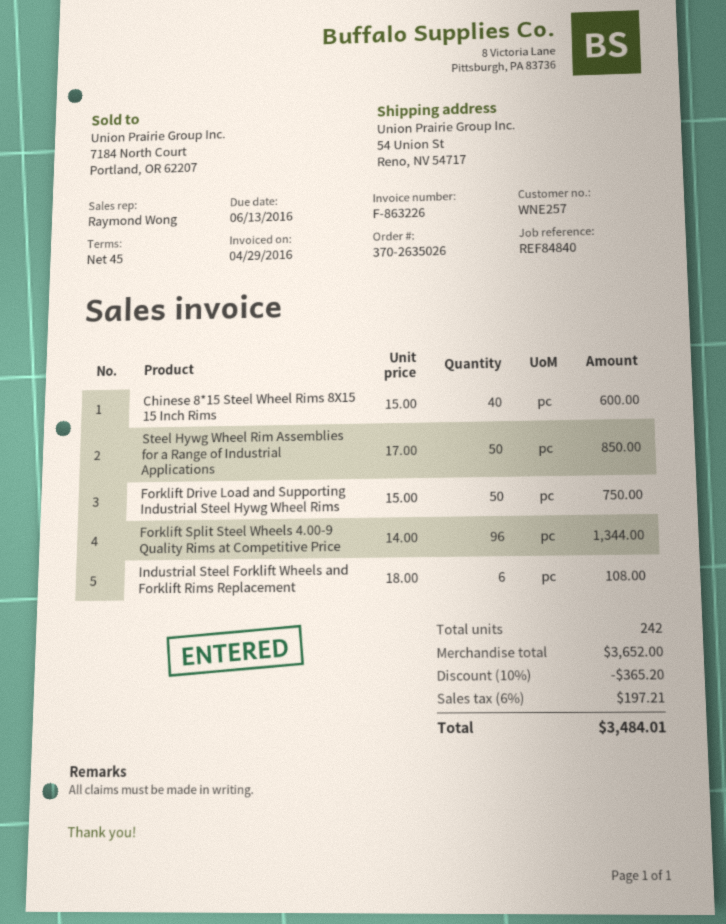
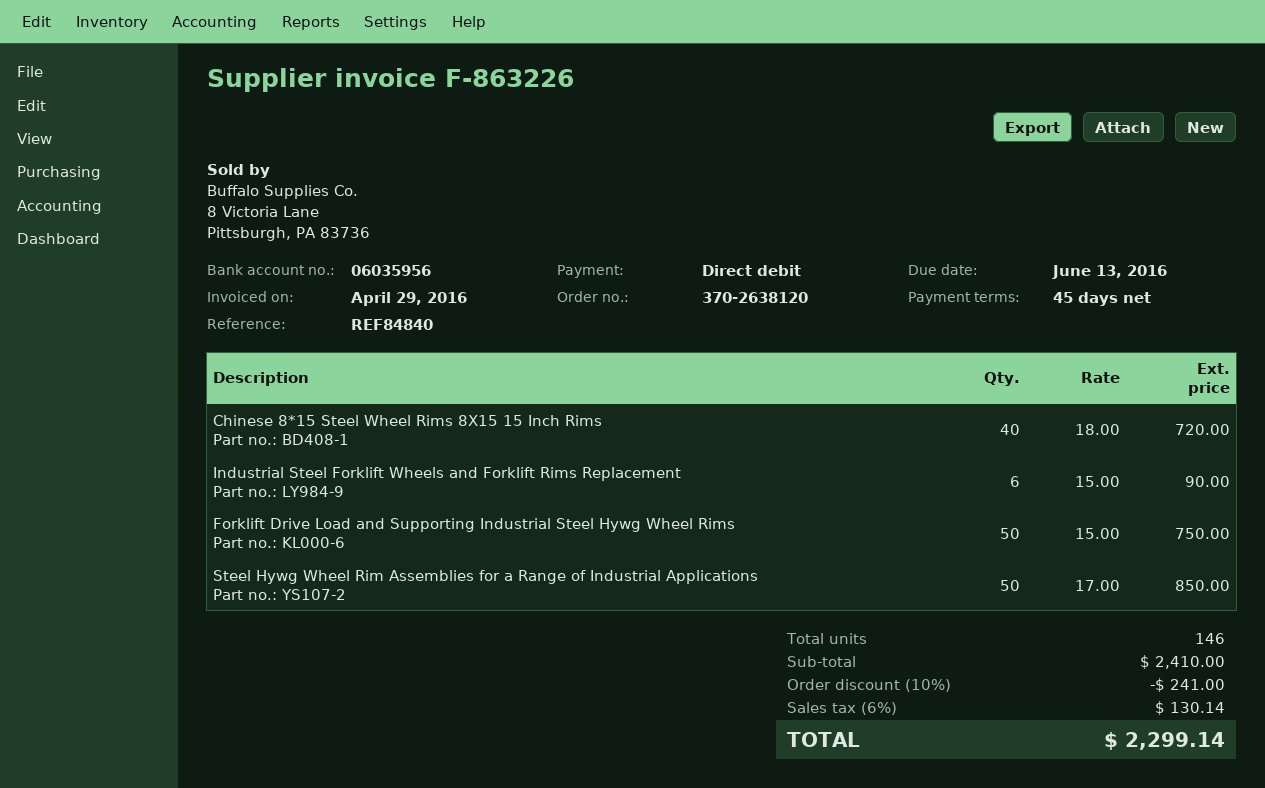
order number: 370-2635026 -> 370-2638120
Chinese 8*15 Steel Wheel Rims 8X15 15 Inch Rims: 40 x 15.00 = 600.00 -> 40 x 18.00 = 720.00
Forklift Split Steel Wheels 4.00-9 Quality Rims at Competitive Price: 96 x 14.00 = 1344.00 -> none
Industrial Steel Forklift Wheels and Forklift Rims Replacement: 6 x 18.00 = 108.00 -> 6 x 15.00 = 90.00
total quantity: 242 -> 146
subtotal: 3652.00 -> 2410.00
discount: 10% = 365.20 -> 10% = 241.00
tax: 6% = 197.21 -> 6% = 130.14
total: 3484.01 -> 2299.14

